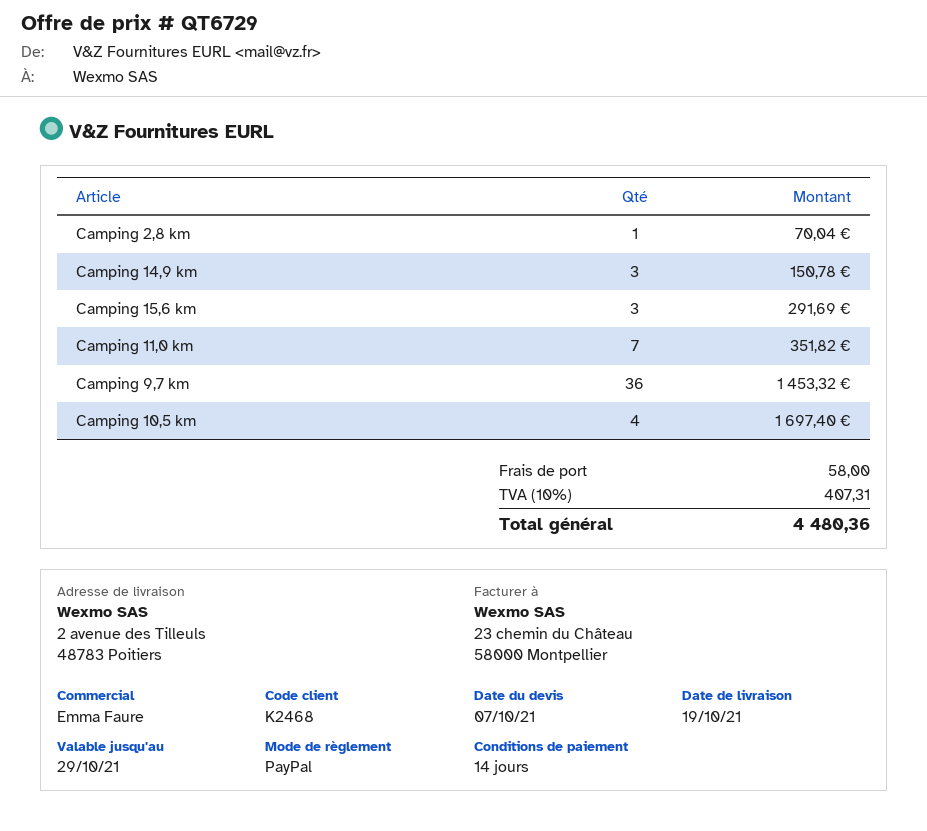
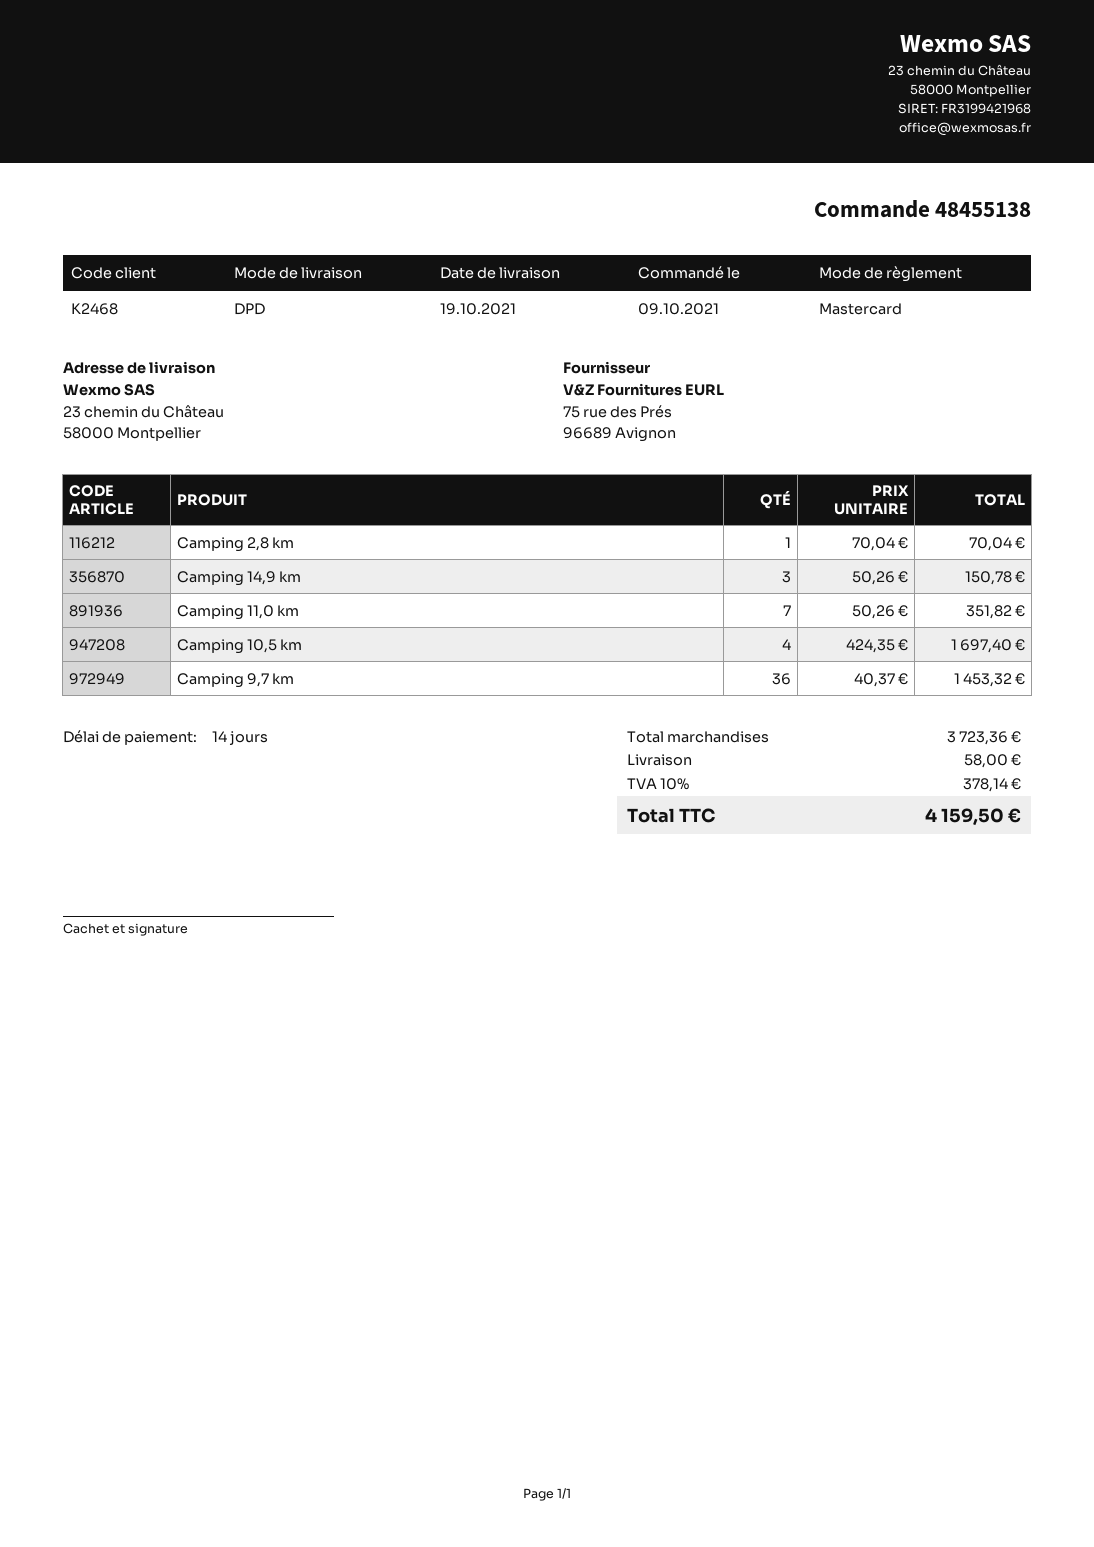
payment method: PayPal -> Mastercard
ship to: 2 avenue des Tilleuls, 48783 Poitiers -> 23 chemin du Château, 58000 Montpellier
Camping 15,6 km: 3 for 291.69 -> none
tax: 10% = 407.31 -> 10% = 378.14
total: 4480.36 -> 4159.50

